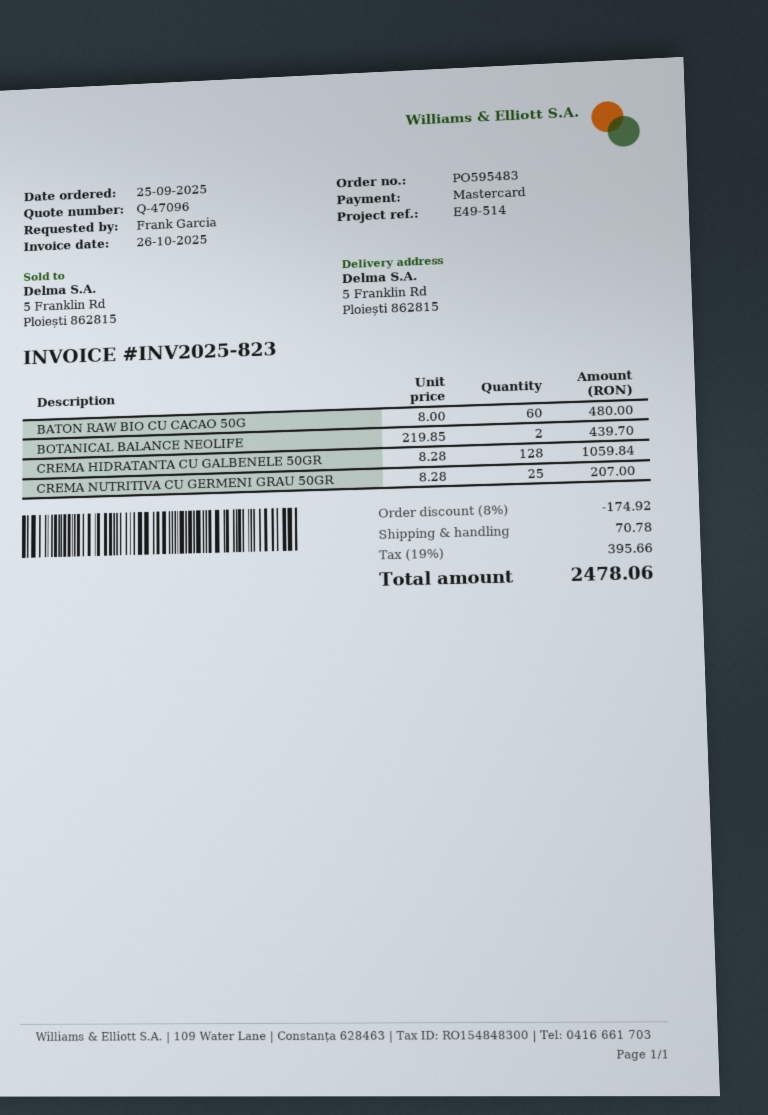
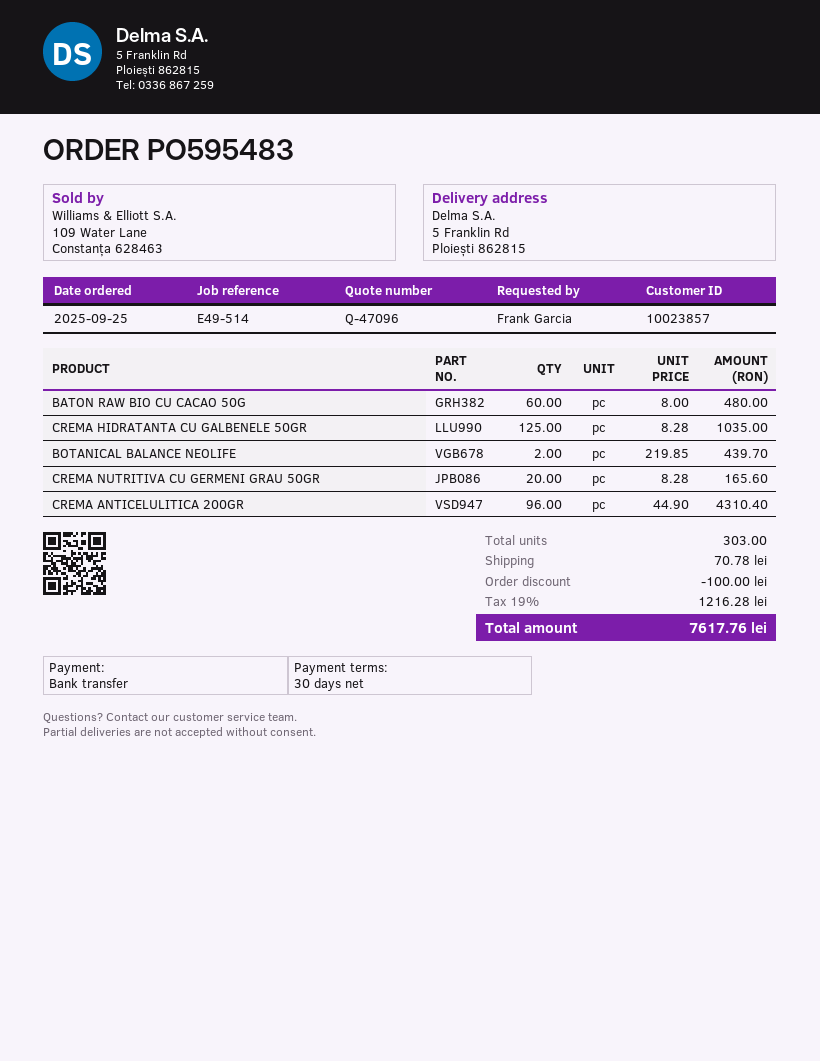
payment method: Mastercard -> bank transfer
CREMA HIDRATANTA CU GALBENELE 50GR: 128 x 8.28 = 1059.84 -> 125 x 8.28 = 1035.00
CREMA NUTRITIVA CU GERMENI GRAU 50GR: 25 x 8.28 = 207.00 -> 20 x 8.28 = 165.60
CREMA ANTICELULITICA 200GR: none -> 96 x 44.90 = 4310.40
discount: 174.92 -> 100.00
tax: 19% = 395.66 -> 19% = 1216.28
total: 2478.06 -> 7617.76

